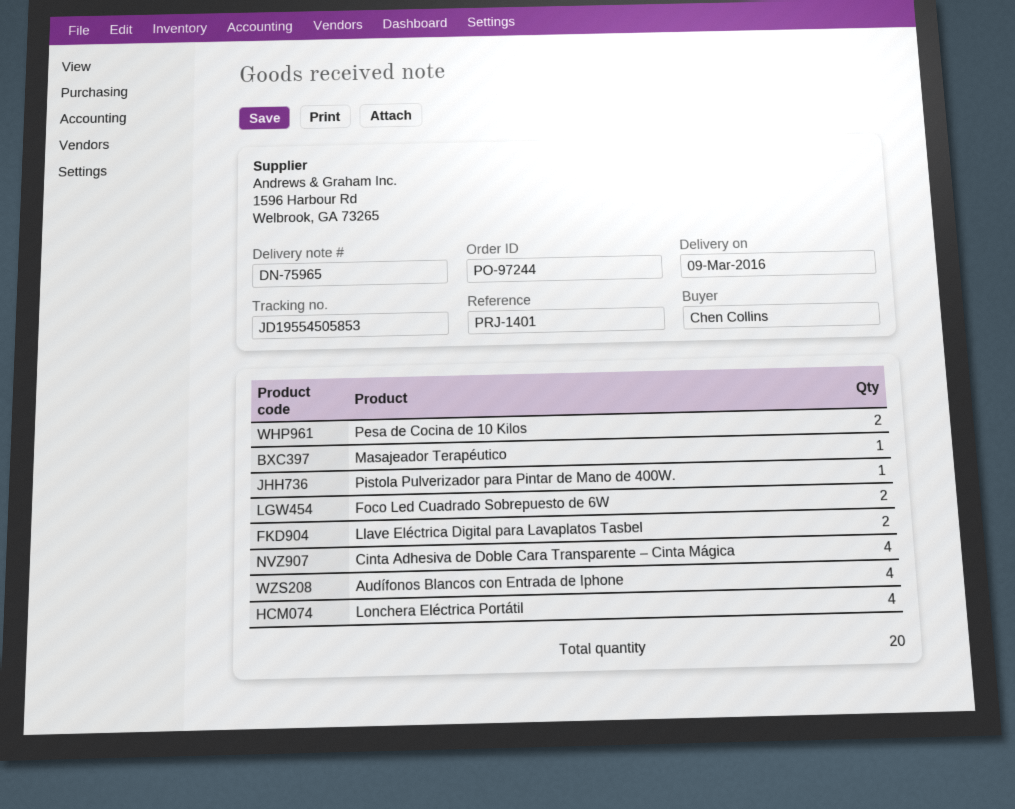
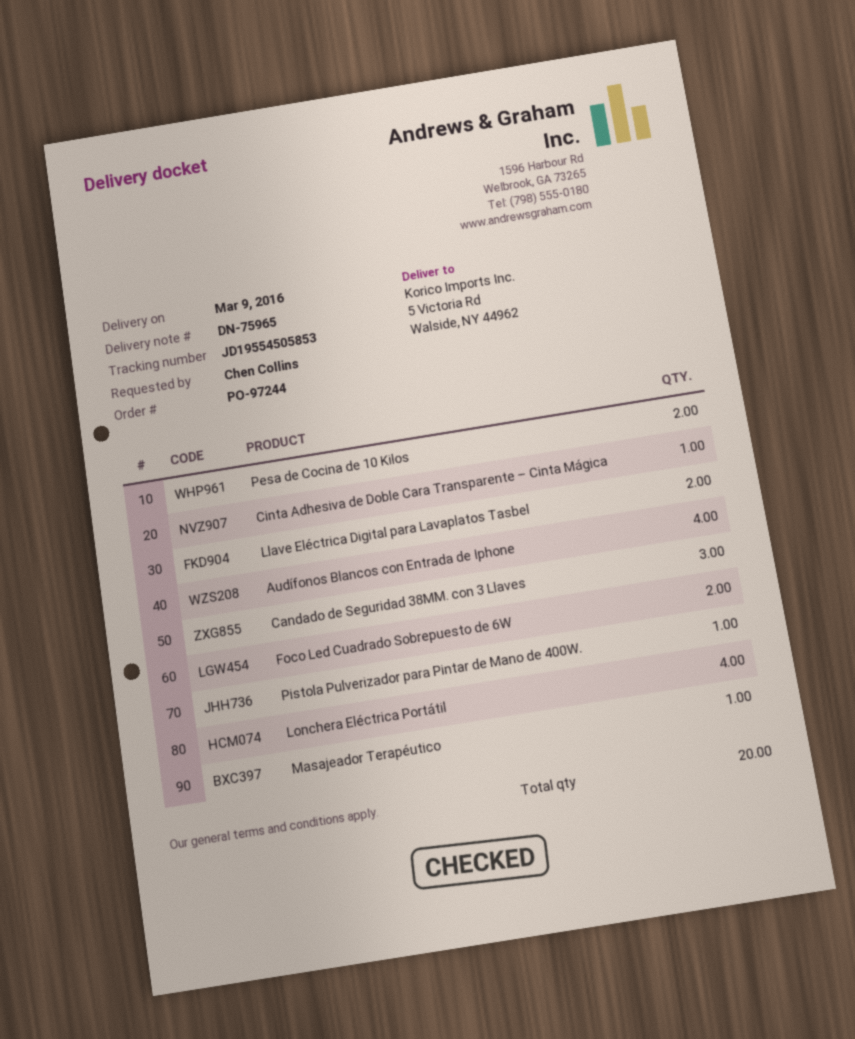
Cinta Adhesiva de Doble Cara Transparente – Cinta Mágica: 4 -> 1
Candado de Seguridad 38MM. con 3 Llaves: none -> 3

